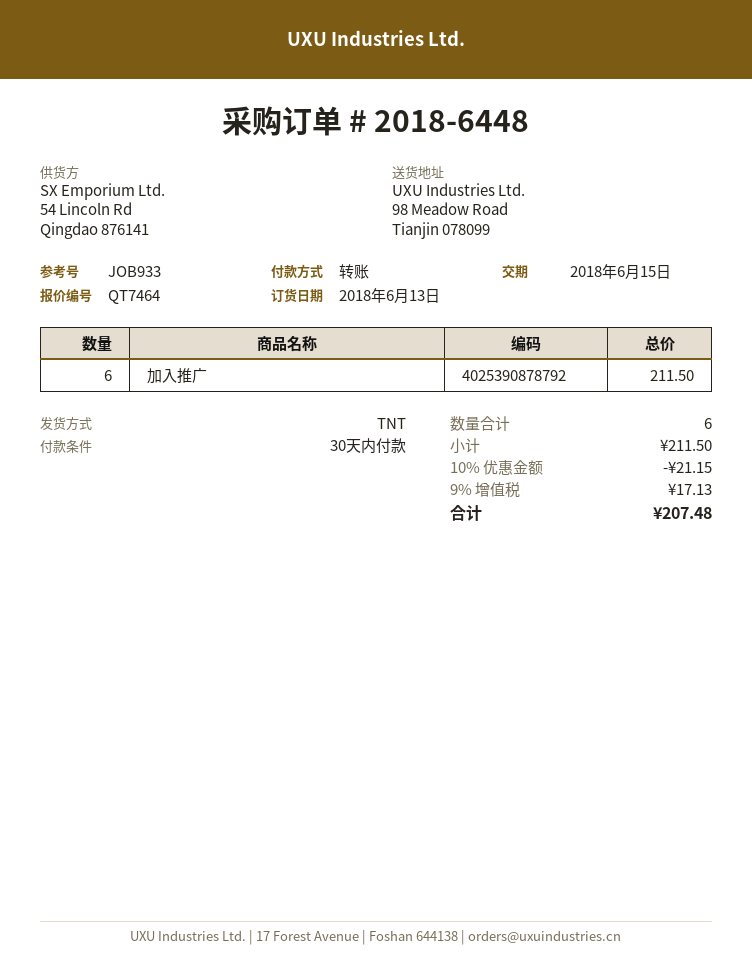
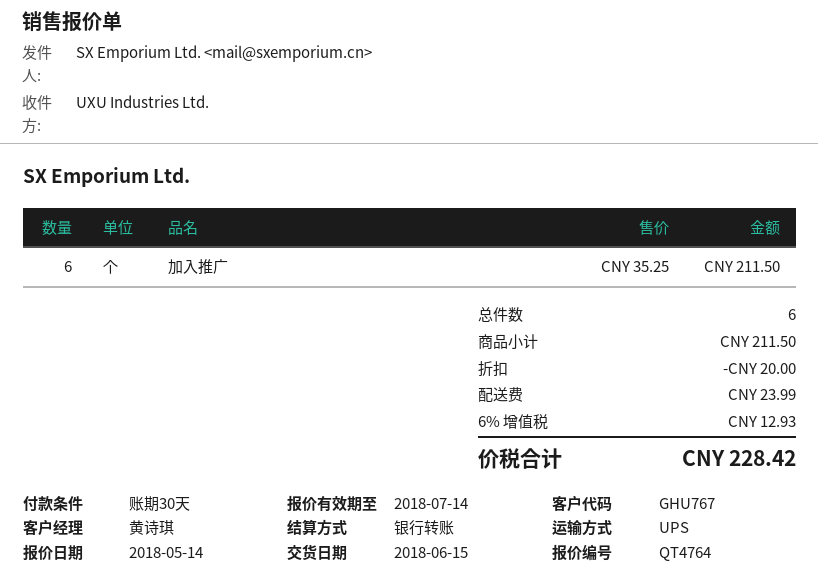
quote number: QT7464 -> QT4764
shipping method: TNT -> UPS
discount: 21.15 -> 20.00
shipping: none -> 23.99
tax: 9% = 17.13 -> 6% = 12.93
total: 207.48 -> 228.42

